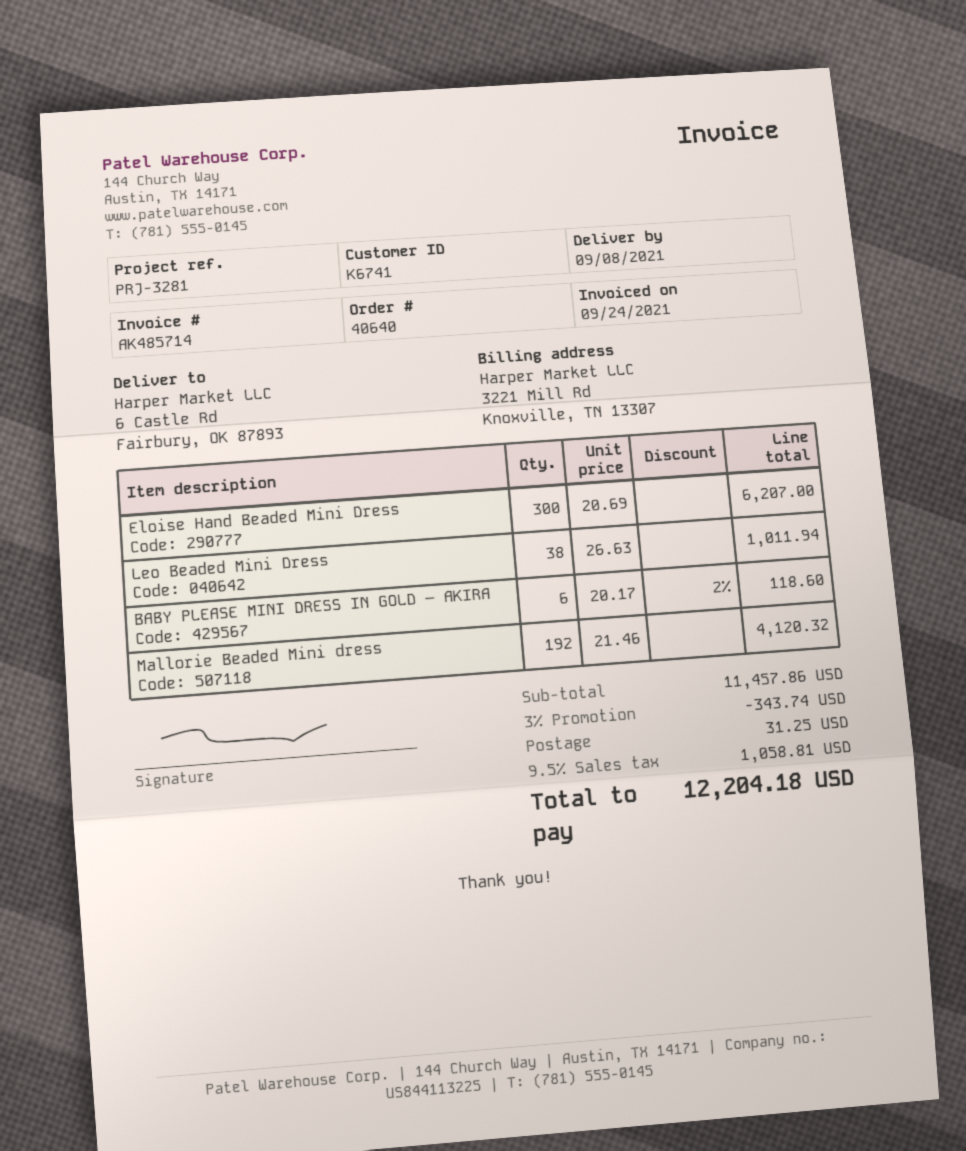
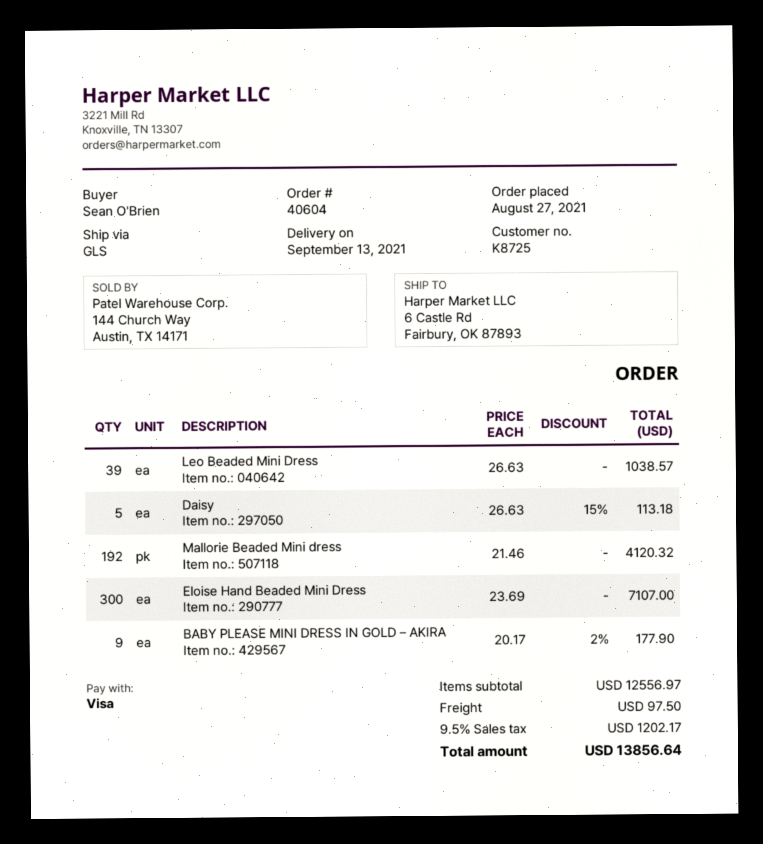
order number: 40640 -> 40604
delivery date: 2021-09-08 -> 2021-09-13
customer number: K6741 -> K8725
Eloise Hand Beaded Mini Dress: 300 x 20.69 = 6207.00 -> 300 x 23.69 = 7107.00
Leo Beaded Mini Dress: 38 x 26.63 = 1011.94 -> 39 x 26.63 = 1038.57
BABY PLEASE MINI DRESS IN GOLD – AKIRA: 6 x 20.17 - 2% = 118.60 -> 9 x 20.17 - 2% = 177.90
Daisy: none -> 5 x 26.63 - 15% = 113.18
subtotal: 11457.86 -> 12556.97
discount: 3% = 343.74 -> none
shipping: 31.25 -> 97.50
tax: 9.5% = 1058.81 -> 9.5% = 1202.17
total: 12204.18 -> 13856.64

